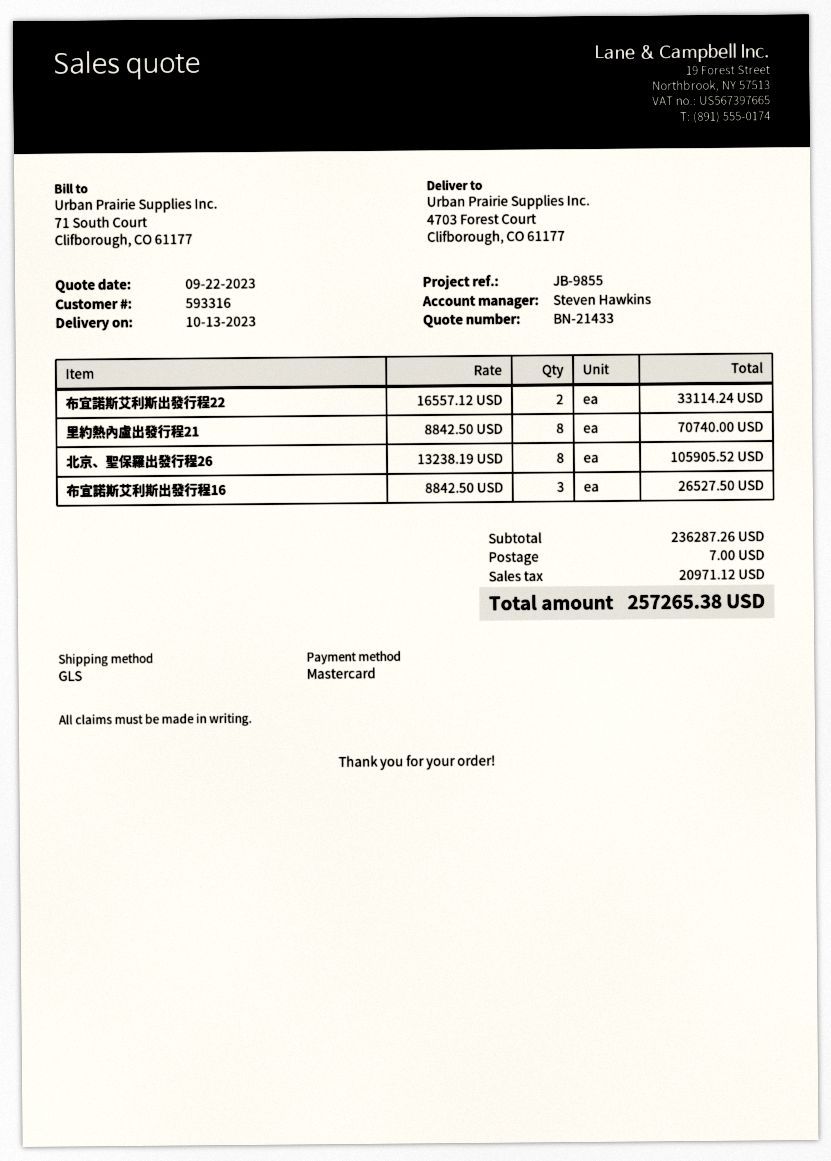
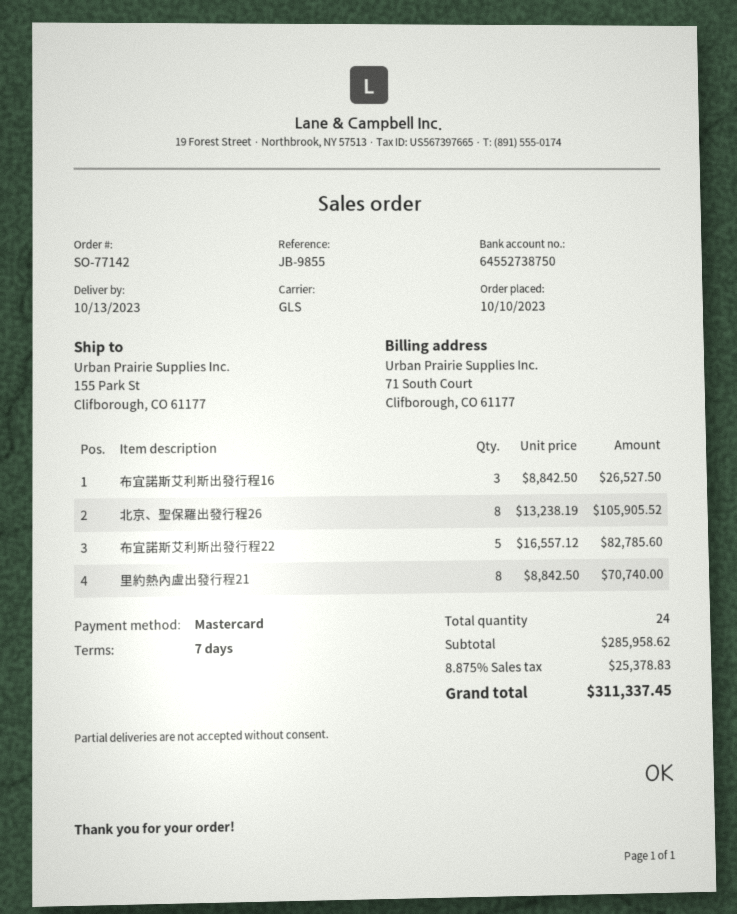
ship to: 4703 Forest Court, Clifborough, CO 61177 -> 155 Park St, Clifborough, CO 61177
布宜諾斯艾利斯出發行程22: 2 x 16557.12 = 33114.24 -> 5 x 16557.12 = 82785.60
subtotal: 236287.26 -> 285958.62
shipping: 7.00 -> none
tax: 20971.12 -> 25378.83
total: 257265.38 -> 311337.45

